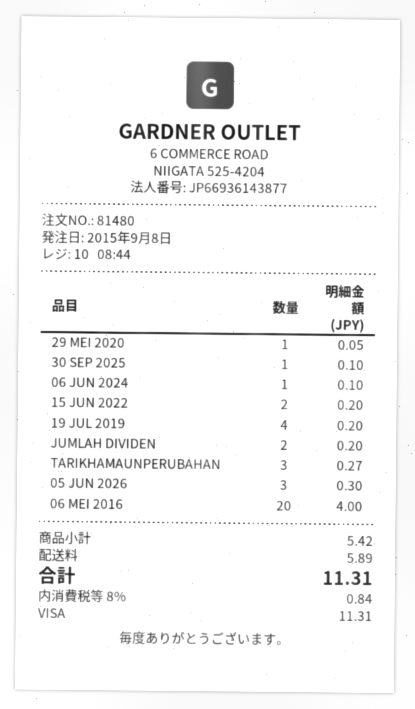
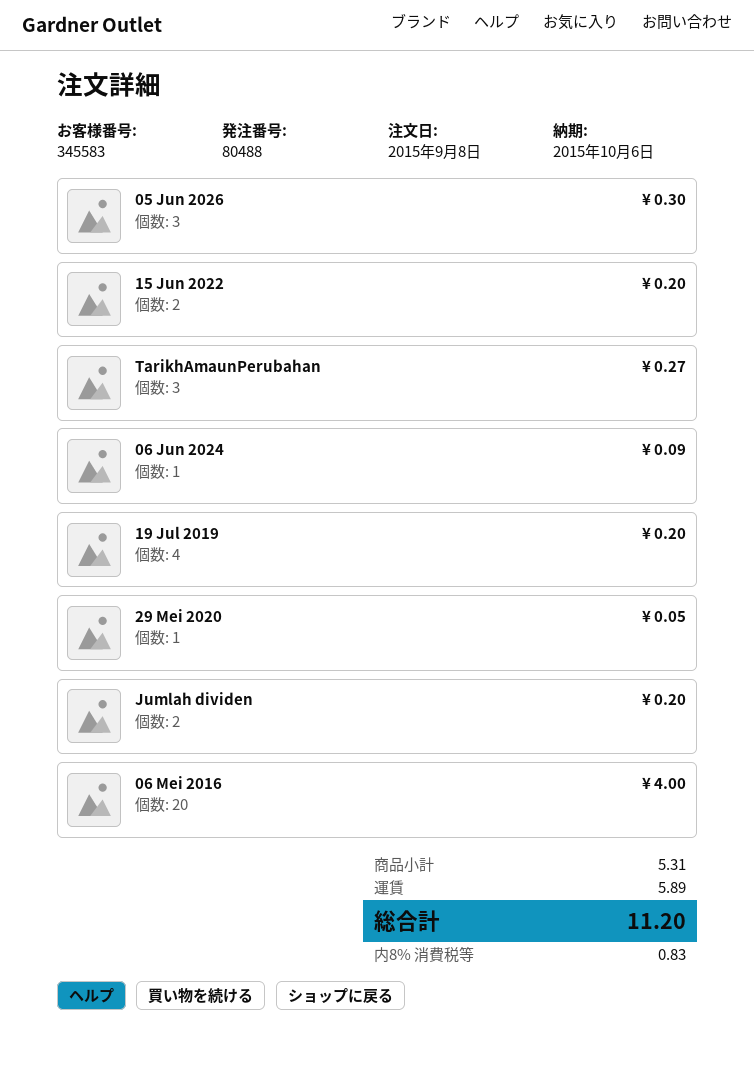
order number: 81480 -> 80488
30 SEP 2025: 1 for 0.10 -> none
06 JUN 2024: 1 for 0.10 -> 1 for 0.09
subtotal: 5.42 -> 5.31
tax: 8% = 0.84 -> 8% = 0.83
total: 11.31 -> 11.20

